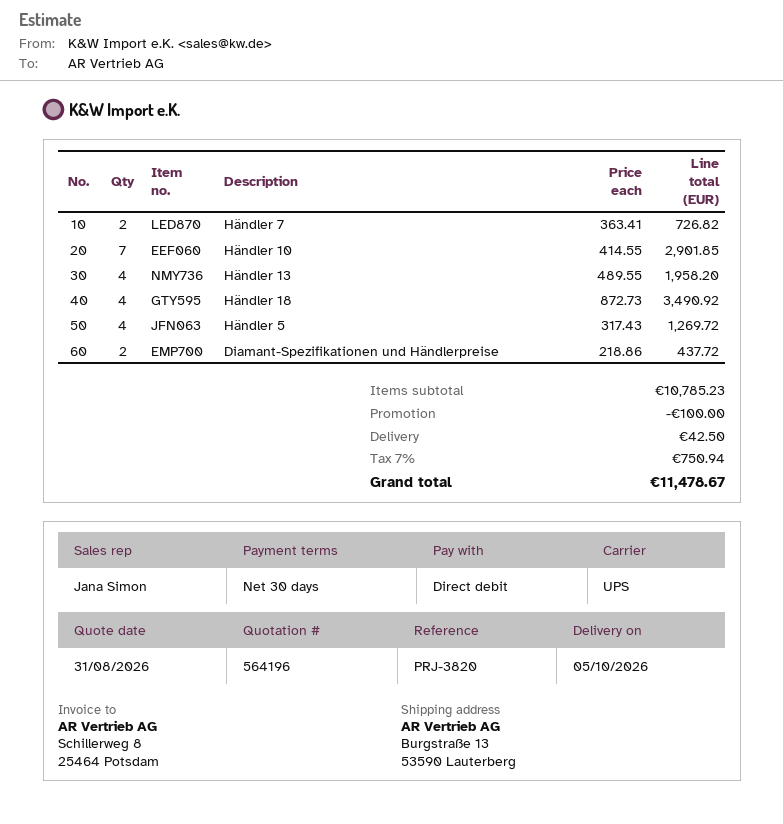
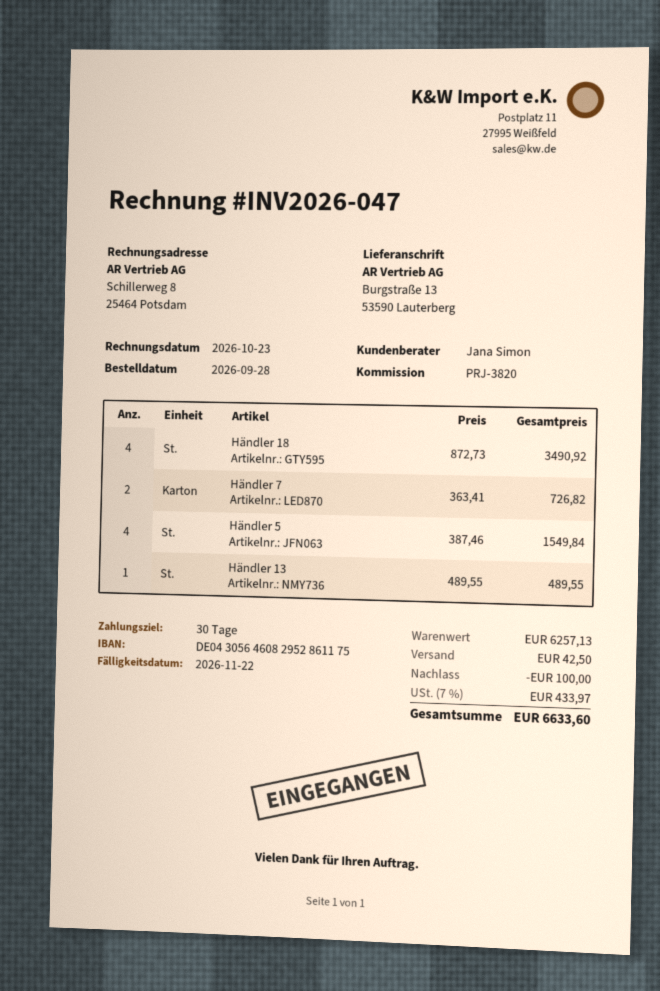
Händler 10: 7 x 414.55 = 2901.85 -> none
Händler 13: 4 x 489.55 = 1958.20 -> 1 x 489.55 = 489.55
Händler 5: 4 x 317.43 = 1269.72 -> 4 x 387.46 = 1549.84
Diamant-Spezifikationen und Händlerpreise: 2 x 218.86 = 437.72 -> none
subtotal: 10785.23 -> 6257.13
tax: 7% = 750.94 -> 7% = 433.97
total: 11478.67 -> 6633.60

